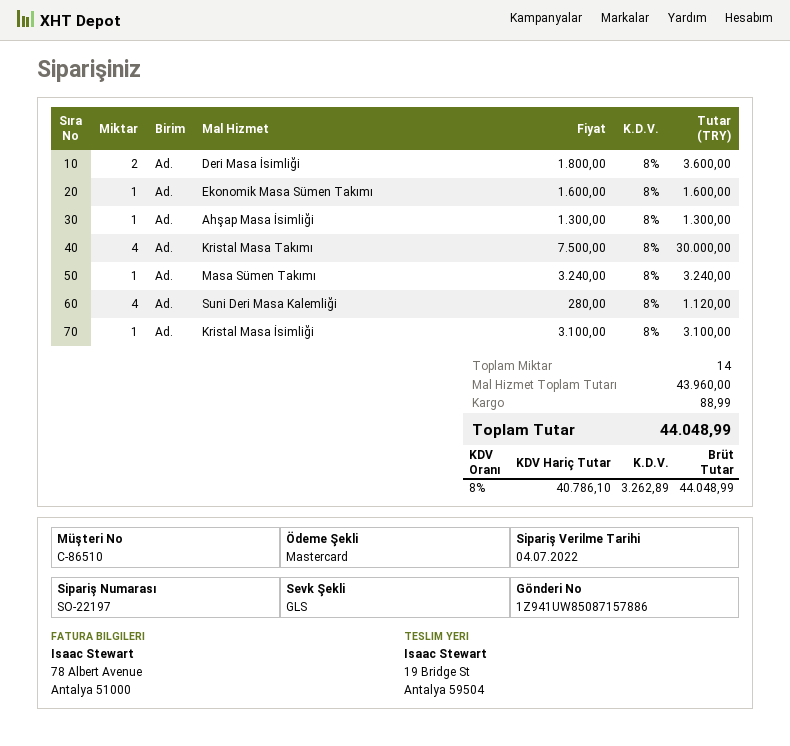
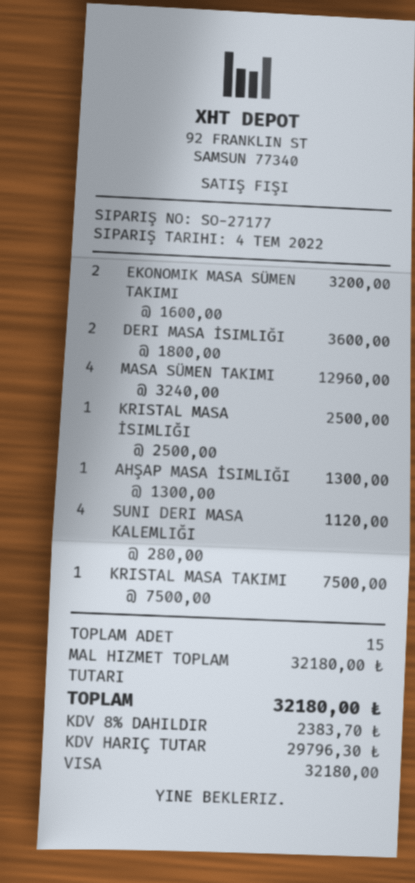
order number: SO-22197 -> SO-27177
payment method: Mastercard -> Visa
Ekonomik Masa Sümen Takımı: 1 x 1600.00 = 1600.00 -> 2 x 1600.00 = 3200.00
Kristal Masa Takımı: 4 x 7500.00 = 30000.00 -> 1 x 7500.00 = 7500.00
Masa Sümen Takımı: 1 x 3240.00 = 3240.00 -> 4 x 3240.00 = 12960.00
Kristal Masa İsimliği: 1 x 3100.00 = 3100.00 -> 1 x 2500.00 = 2500.00
total quantity: 14 -> 15
subtotal: 43960.00 -> 32180.00
shipping: 88.99 -> none
net: 40786.10 -> 29796.30
tax: 8% = 3262.89 -> 8% = 2383.70
total: 44048.99 -> 32180.00

